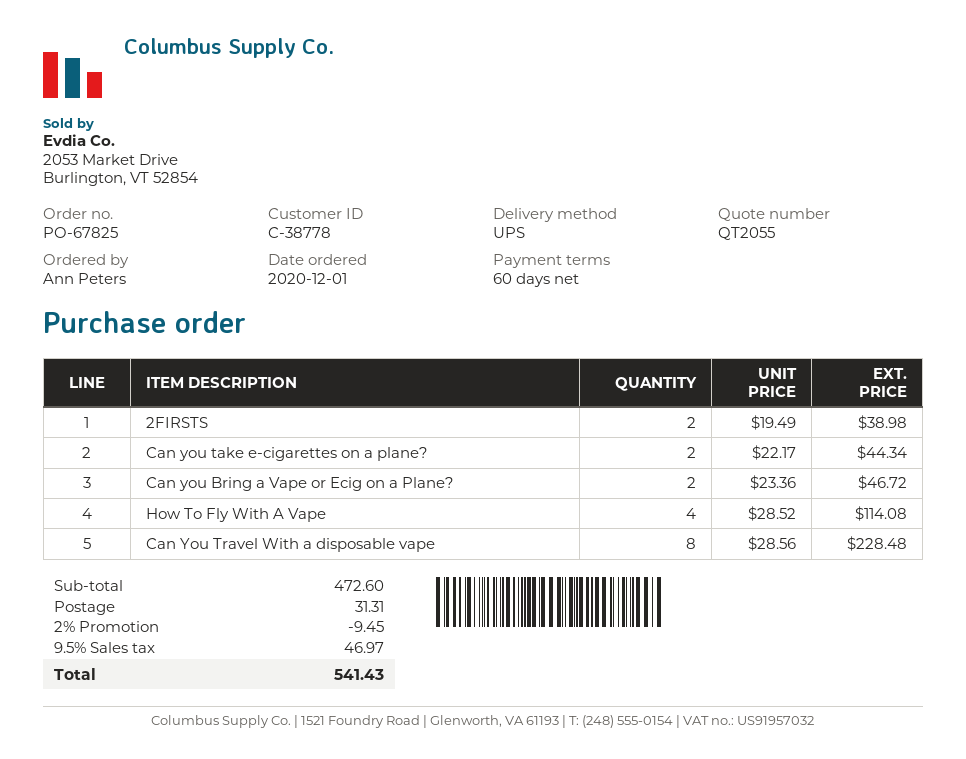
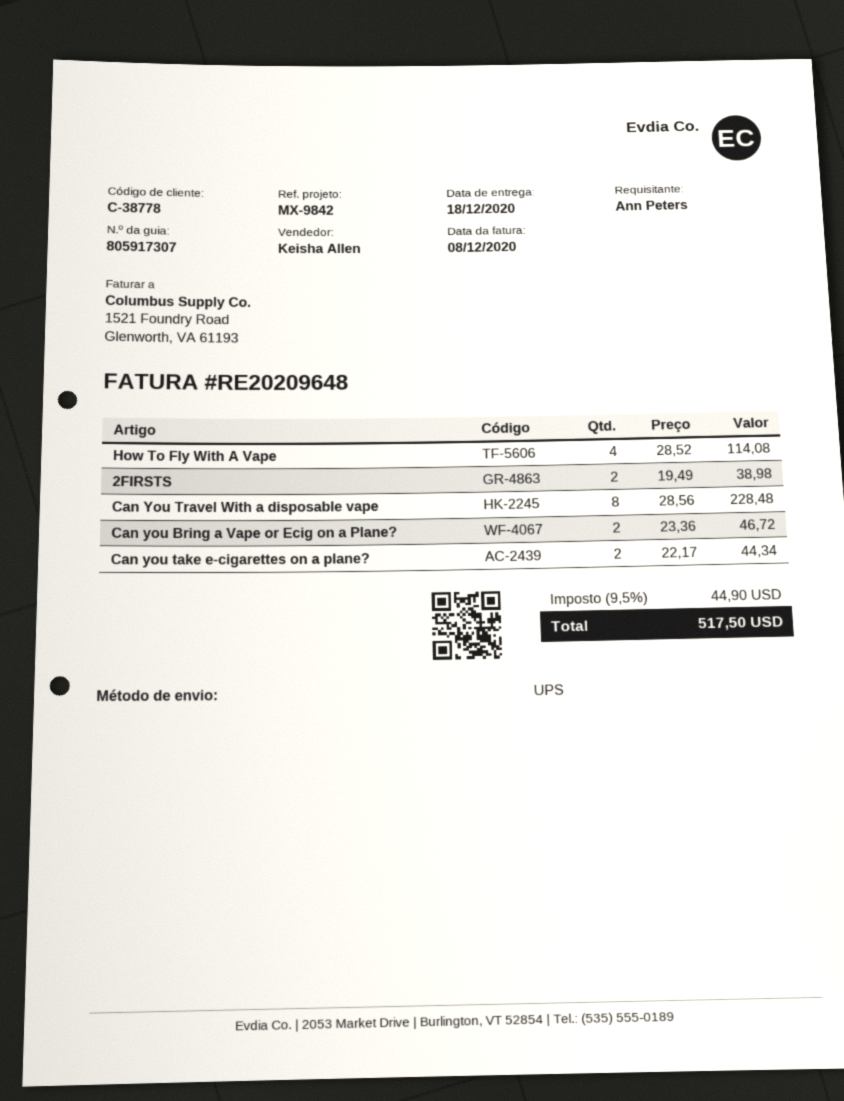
discount: 2% = 9.45 -> none
shipping: 31.31 -> none
tax: 9.5% = 46.97 -> 9.5% = 44.90
total: 541.43 -> 517.50

